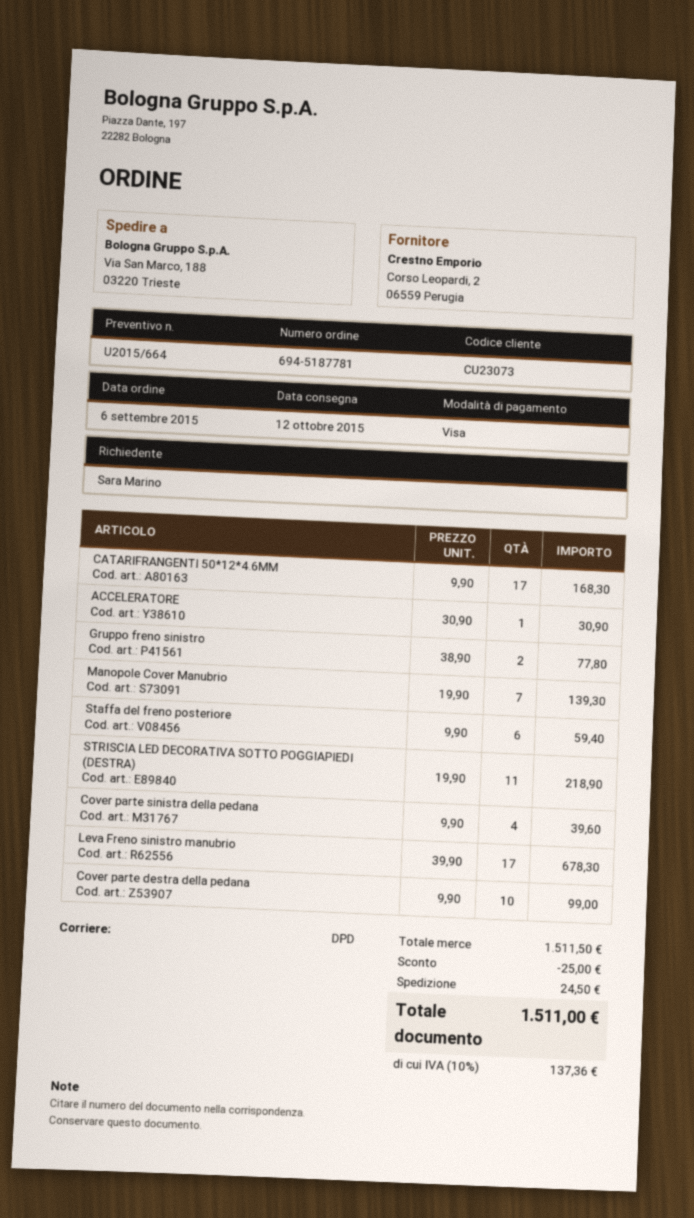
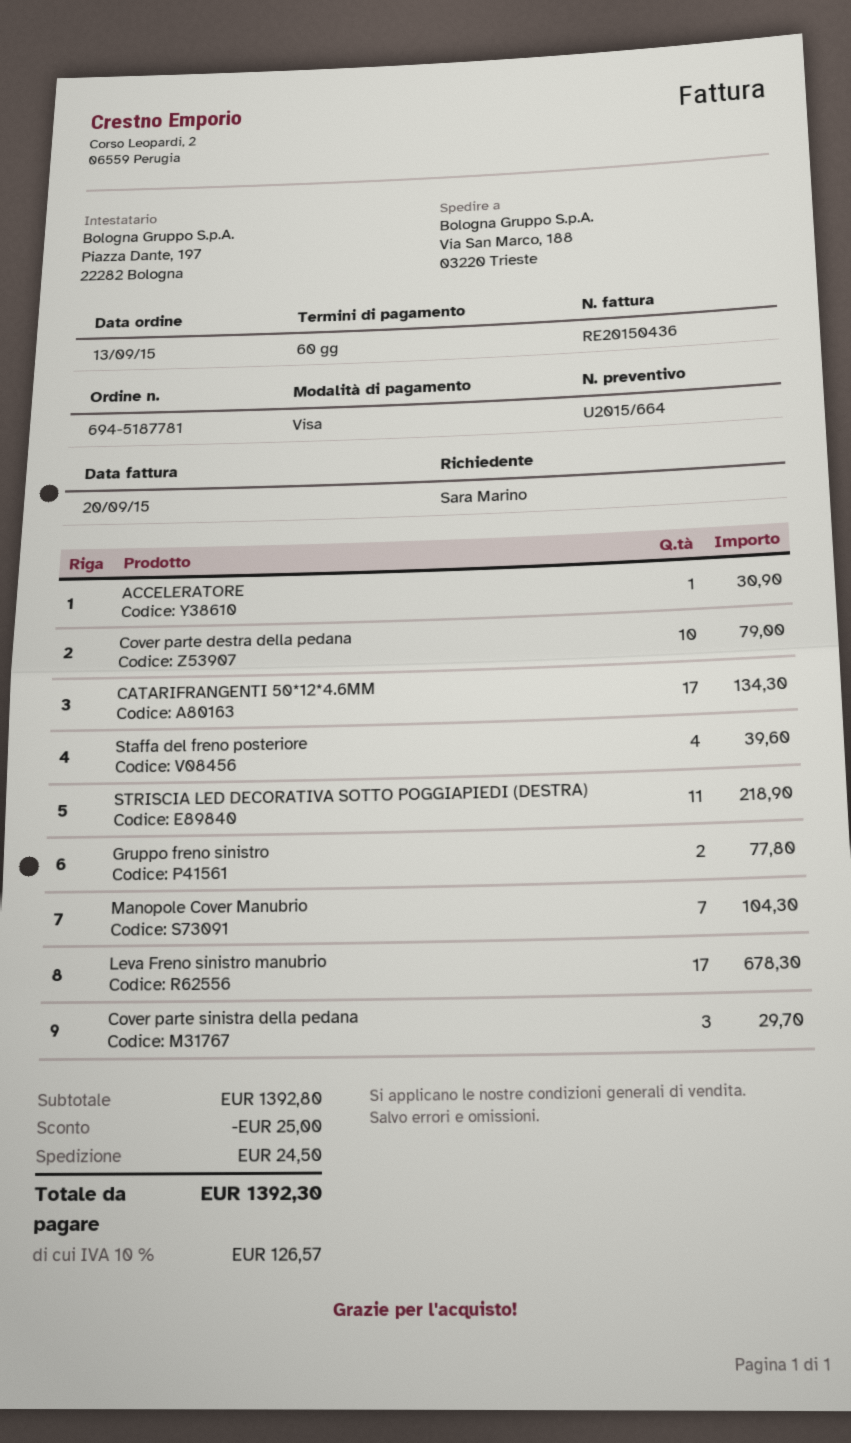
order date: 2015-09-06 -> 2015-09-13
CATARIFRANGENTI 50*12*4.6MM: 17 for 168.30 -> 17 for 134.30
Manopole Cover Manubrio: 7 for 139.30 -> 7 for 104.30
Staffa del freno posteriore: 6 for 59.40 -> 4 for 39.60
Cover parte sinistra della pedana: 4 for 39.60 -> 3 for 29.70
Cover parte destra della pedana: 10 for 99.00 -> 10 for 79.00
subtotal: 1511.50 -> 1392.80
tax: 10% = 137.36 -> 10% = 126.57
total: 1511.00 -> 1392.30

